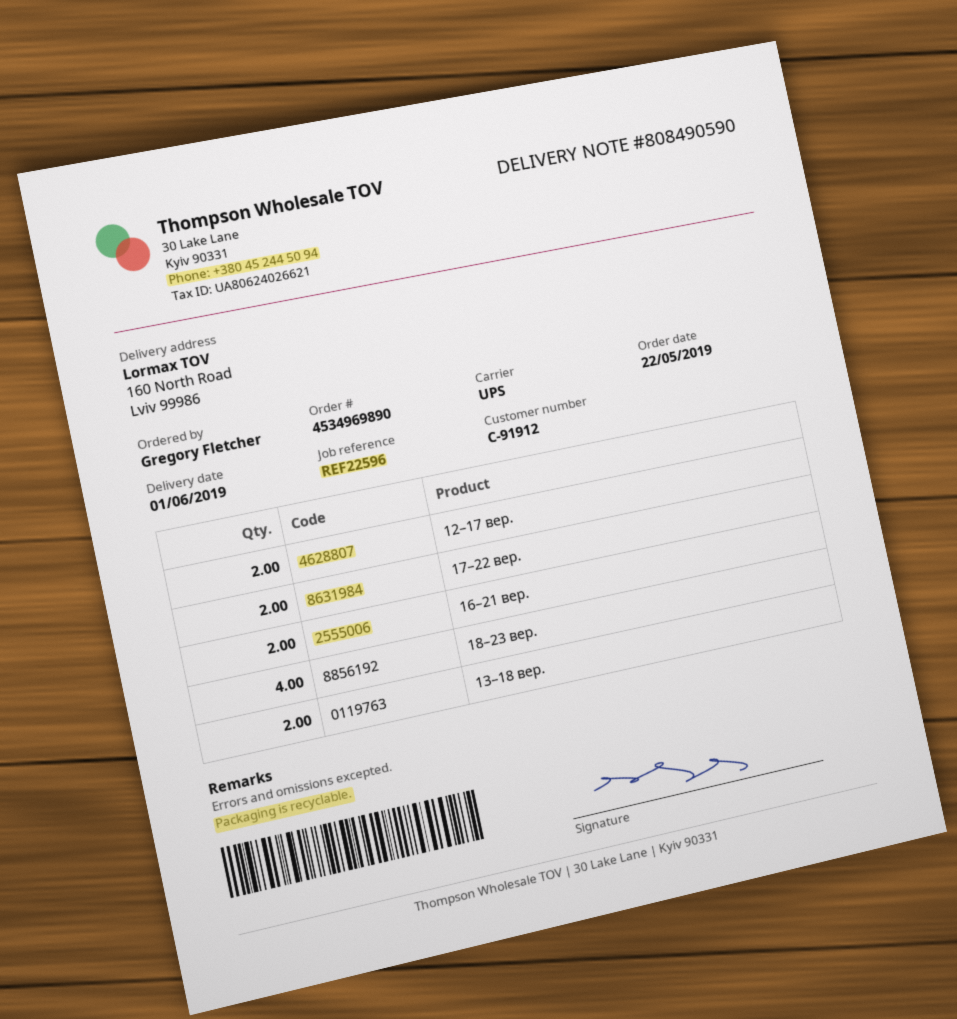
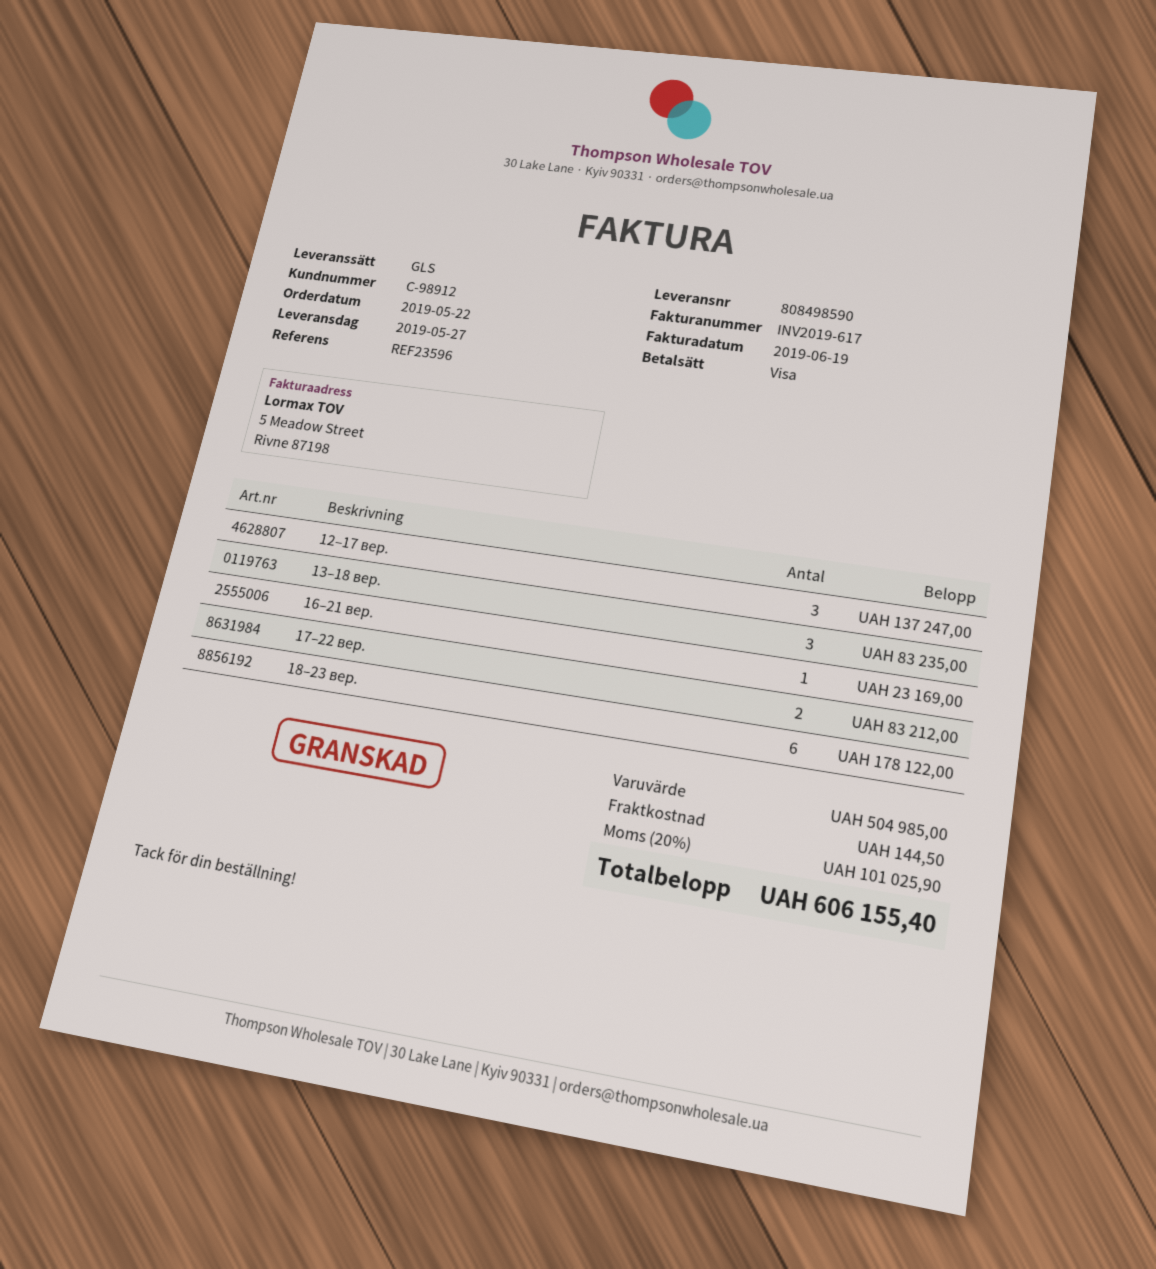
delivery note number: 808490590 -> 808498590
delivery date: 2019-06-01 -> 2019-05-27
customer number: C-91912 -> C-98912
reference: REF22596 -> REF23596
shipping method: UPS -> GLS
12–17 вер.: 2 -> 3
16–21 вер.: 2 -> 1
18–23 вер.: 4 -> 6
13–18 вер.: 2 -> 3

